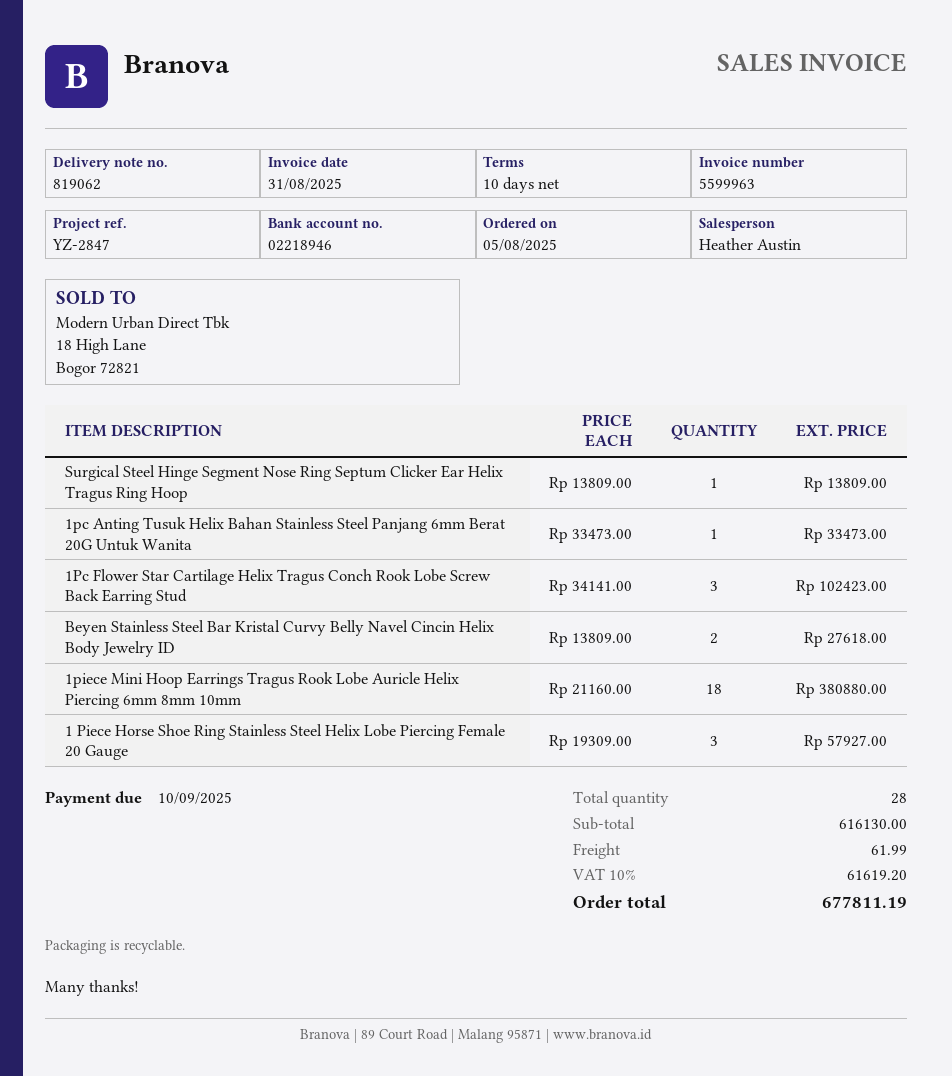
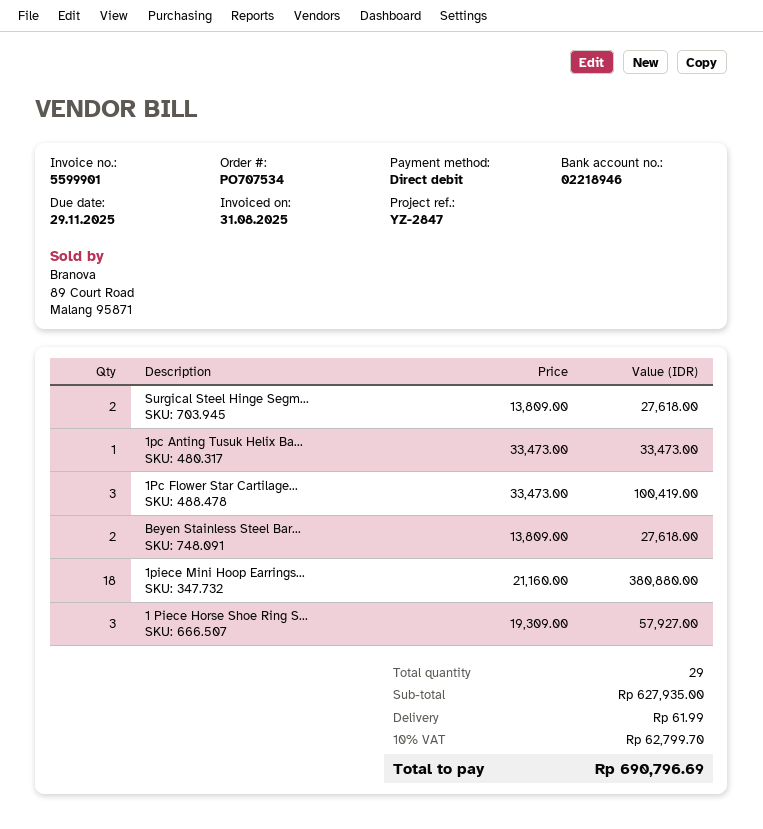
invoice number: 5599963 -> 5599901
due date: 2025-09-10 -> 2025-11-29
Surgical Steel Hinge Segment Nose Ring Septum Clicker Ear Helix Tragus Ring Hoop: 1 x 13809.00 = 13809.00 -> 2 x 13809.00 = 27618.00
1Pc Flower Star Cartilage Helix Tragus Conch Rook Lobe Screw Back Earring Stud: 3 x 34141.00 = 102423.00 -> 3 x 33473.00 = 100419.00
total quantity: 28 -> 29
subtotal: 616130.00 -> 627935.00
tax: 10% = 61619.20 -> 10% = 62799.70
total: 677811.19 -> 690796.69

